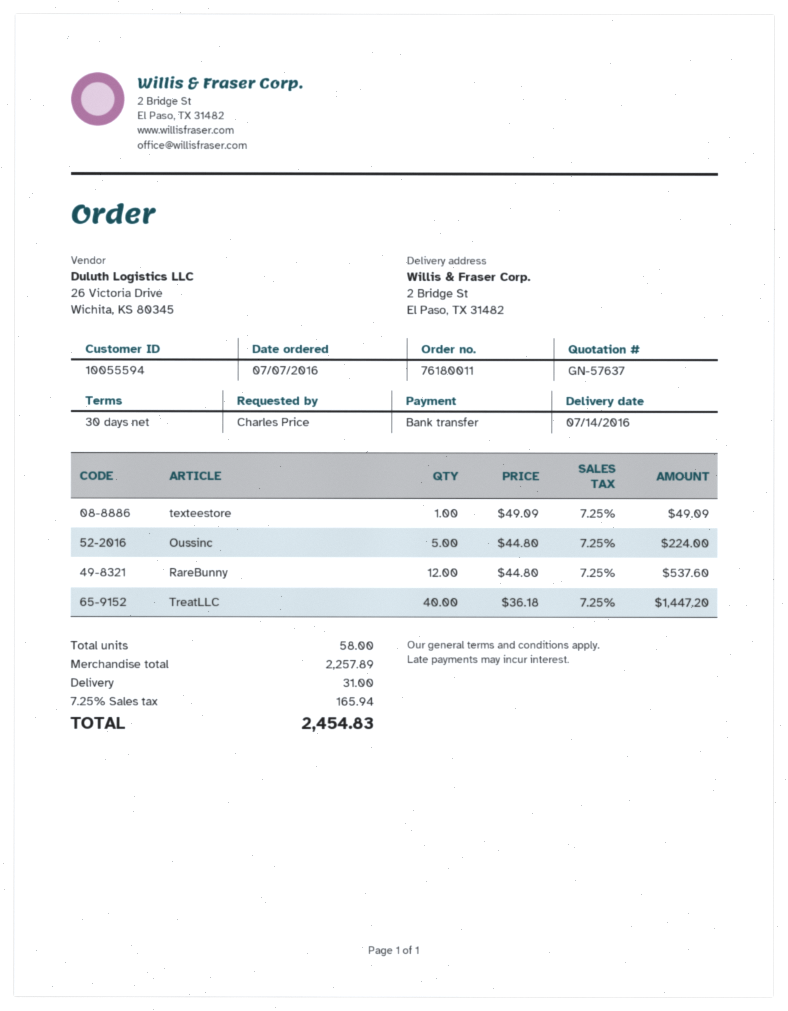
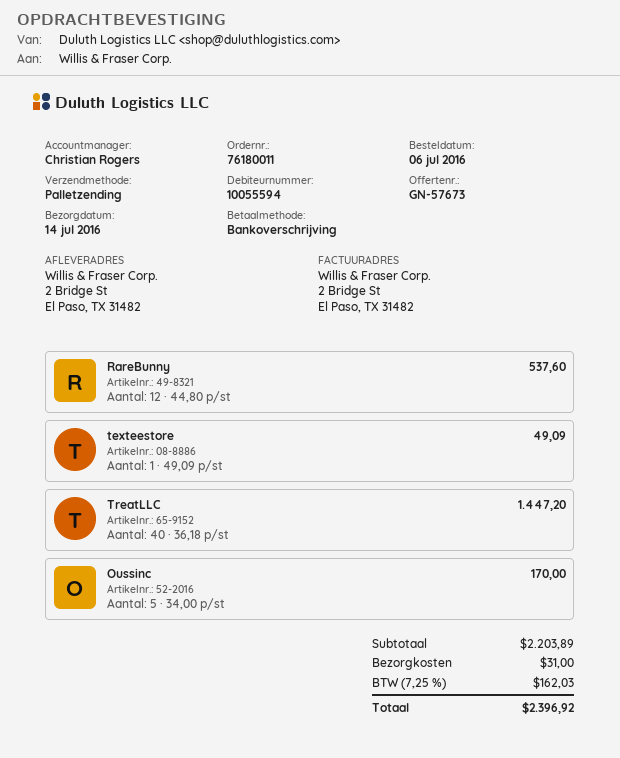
quote number: GN-57637 -> GN-57673
order date: 2016-07-07 -> 2016-07-06
Oussinc: 5 x 44.80 = 224.00 -> 5 x 34.00 = 170.00
subtotal: 2257.89 -> 2203.89
tax: 7.25% = 165.94 -> 7.25% = 162.03
total: 2454.83 -> 2396.92

